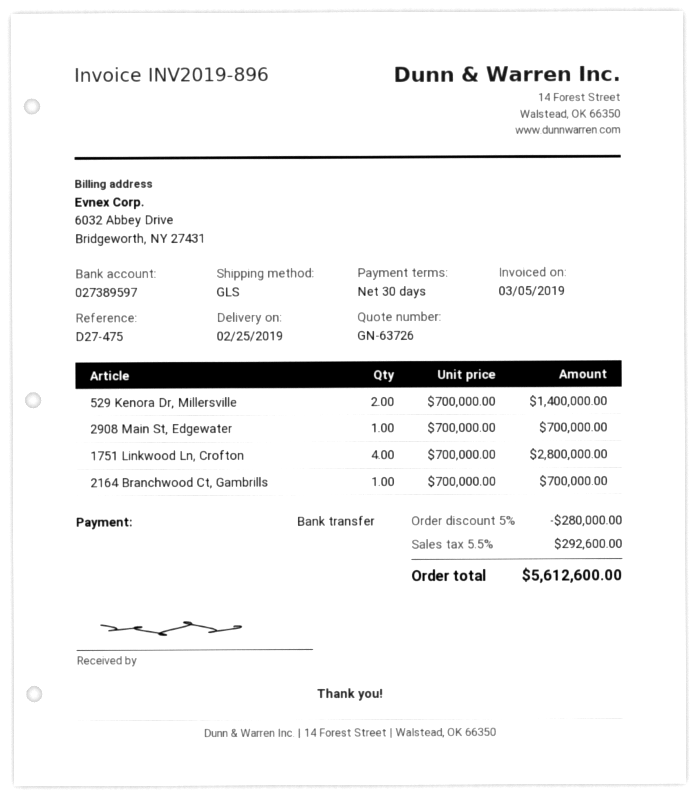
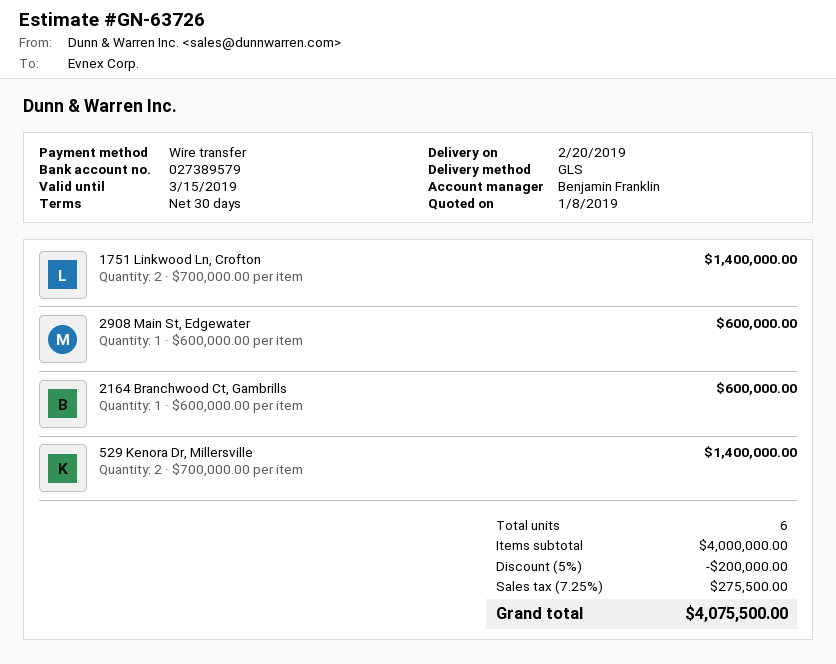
delivery date: 2019-02-25 -> 2019-02-20
bank account: 027389597 -> 027389579
2908 Main St, Edgewater: 1 x 700000.00 = 700000.00 -> 1 x 600000.00 = 600000.00
1751 Linkwood Ln, Crofton: 4 x 700000.00 = 2800000.00 -> 2 x 700000.00 = 1400000.00
2164 Branchwood Ct, Gambrills: 1 x 700000.00 = 700000.00 -> 1 x 600000.00 = 600000.00
discount: 5% = 280000.00 -> 5% = 200000.00
tax: 5.5% = 292600.00 -> 7.25% = 275500.00
total: 5612600.00 -> 4075500.00

